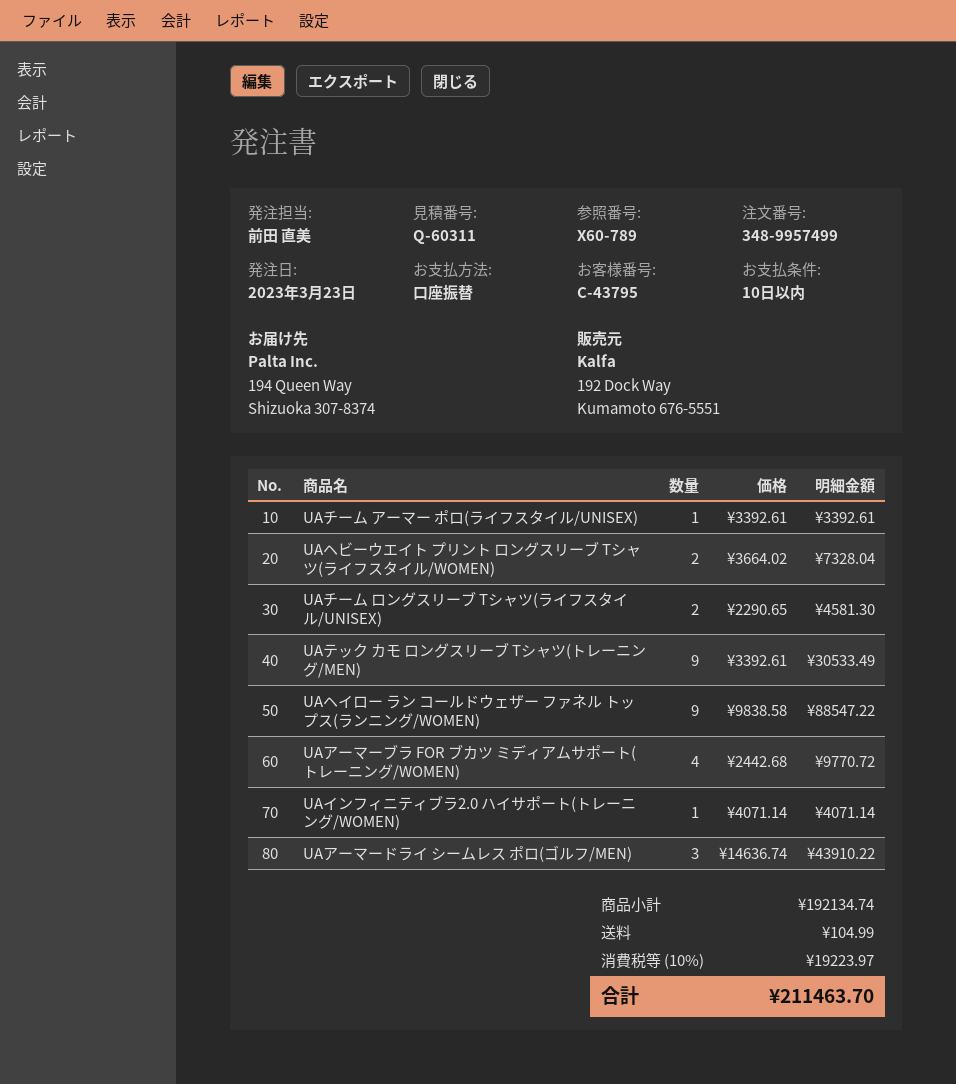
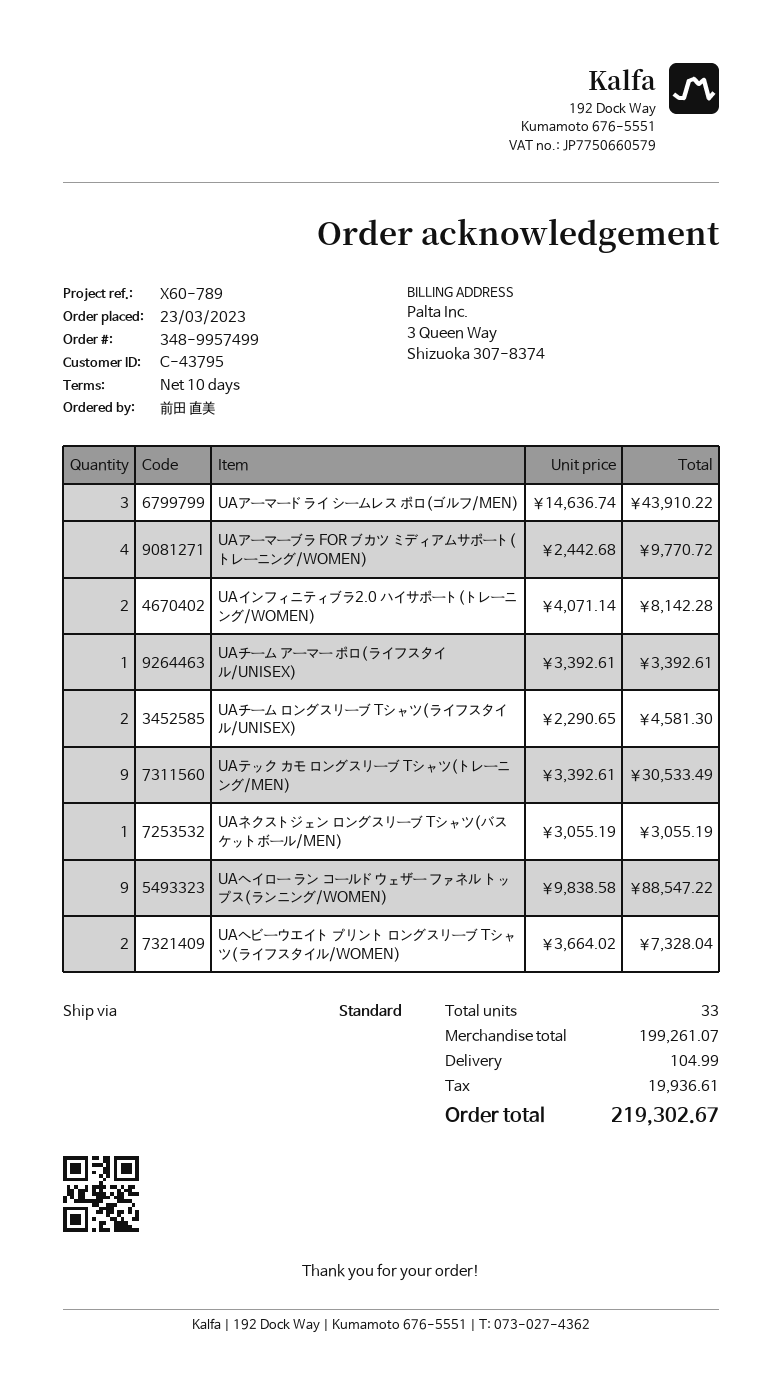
UAインフィニティブラ2.0 ハイサポート(トレーニング/WOMEN): 1 x 4071.14 = 4071.14 -> 2 x 4071.14 = 8142.28
UAネクストジェン ロングスリーブ Tシャツ(バスケットボール/MEN): none -> 1 x 3055.19 = 3055.19
subtotal: 192134.74 -> 199261.07
tax: 19223.97 -> 19936.61
total: 211463.70 -> 219302.67

